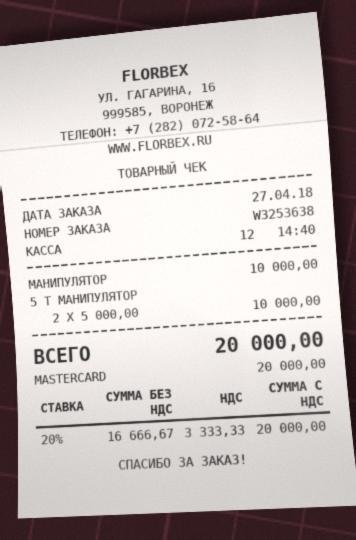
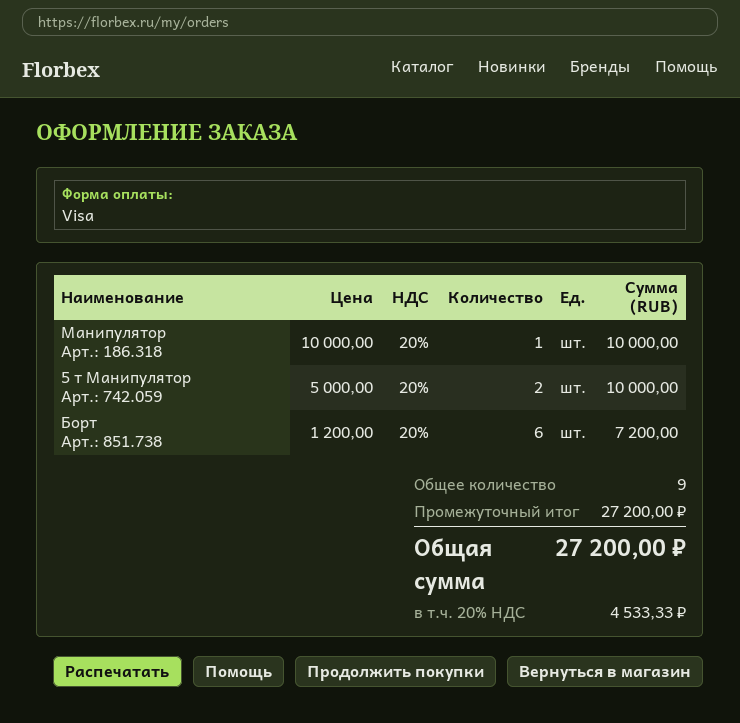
payment method: Mastercard -> Visa
Борт: none -> 6 x 1200.00 = 7200.00
tax: 20% = 3333.33 -> 20% = 4533.33
total: 20000.00 -> 27200.00

